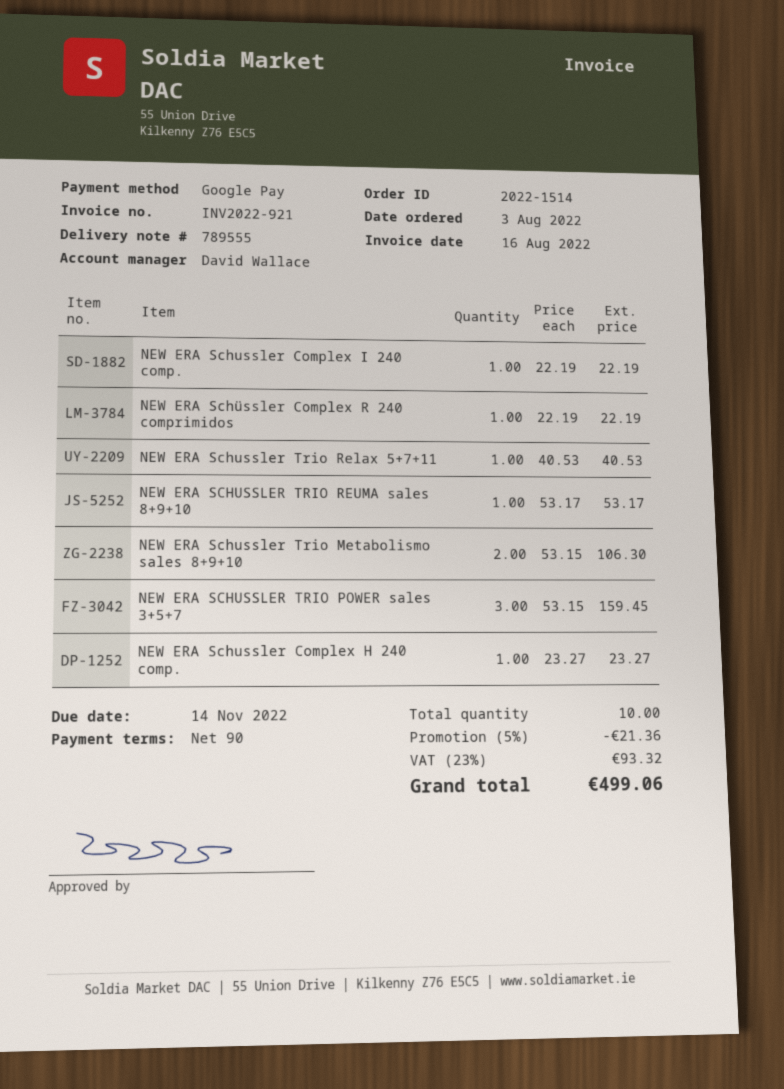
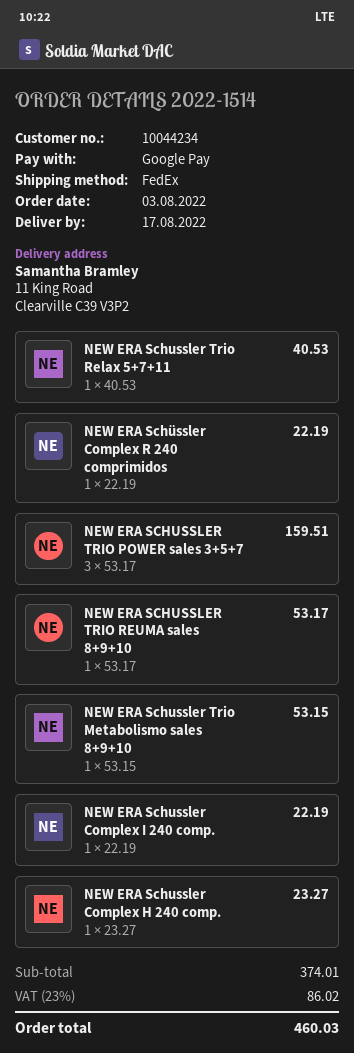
NEW ERA Schussler Trio Metabolismo sales 8+9+10: 2 x 53.15 = 106.30 -> 1 x 53.15 = 53.15
NEW ERA SCHUSSLER TRIO POWER sales 3+5+7: 3 x 53.15 = 159.45 -> 3 x 53.17 = 159.51
discount: 5% = 21.36 -> none
tax: 23% = 93.32 -> 23% = 86.02
total: 499.06 -> 460.03

